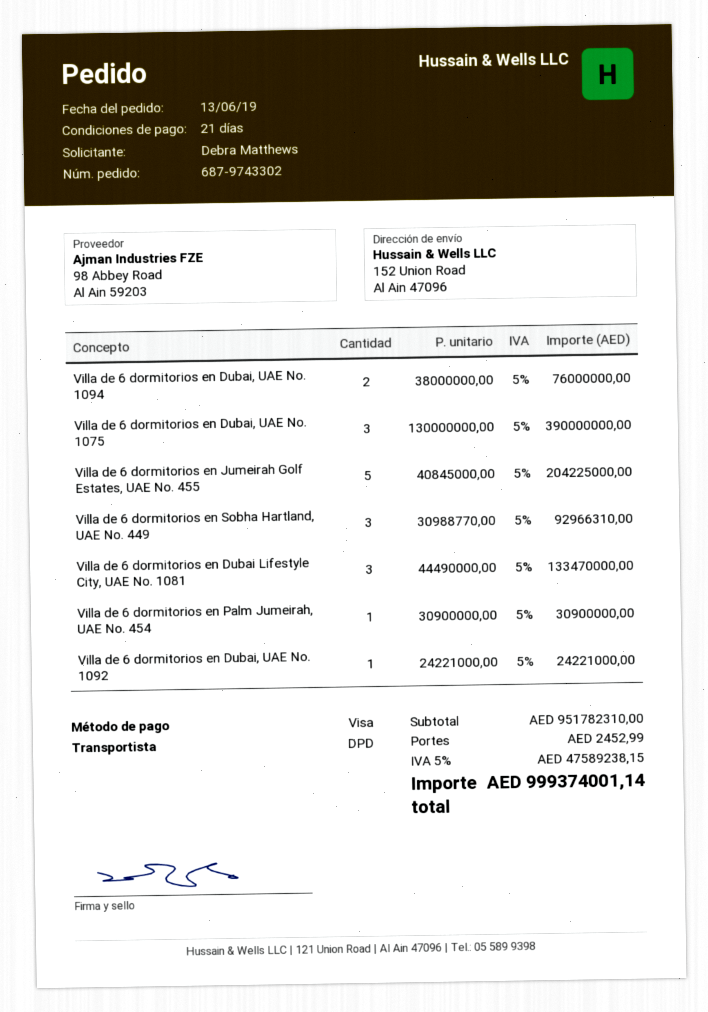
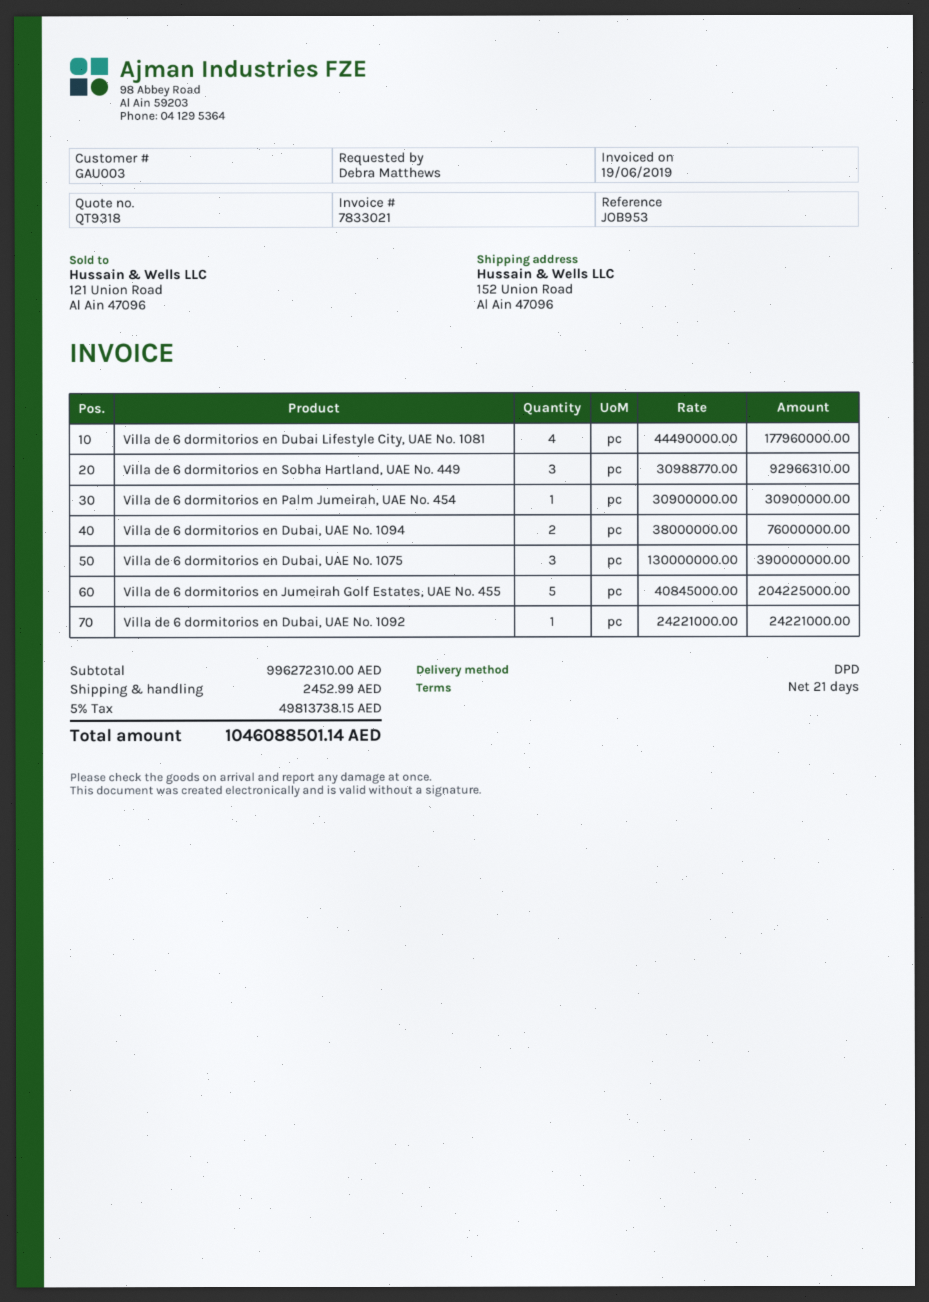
Villa de 6 dormitorios en Dubai Lifestyle City, UAE No. 1081: 3 x 44490000.00 = 133470000.00 -> 4 x 44490000.00 = 177960000.00
subtotal: 951782310.00 -> 996272310.00
tax: 5% = 47589238.15 -> 5% = 49813738.15
total: 999374001.14 -> 1046088501.14

